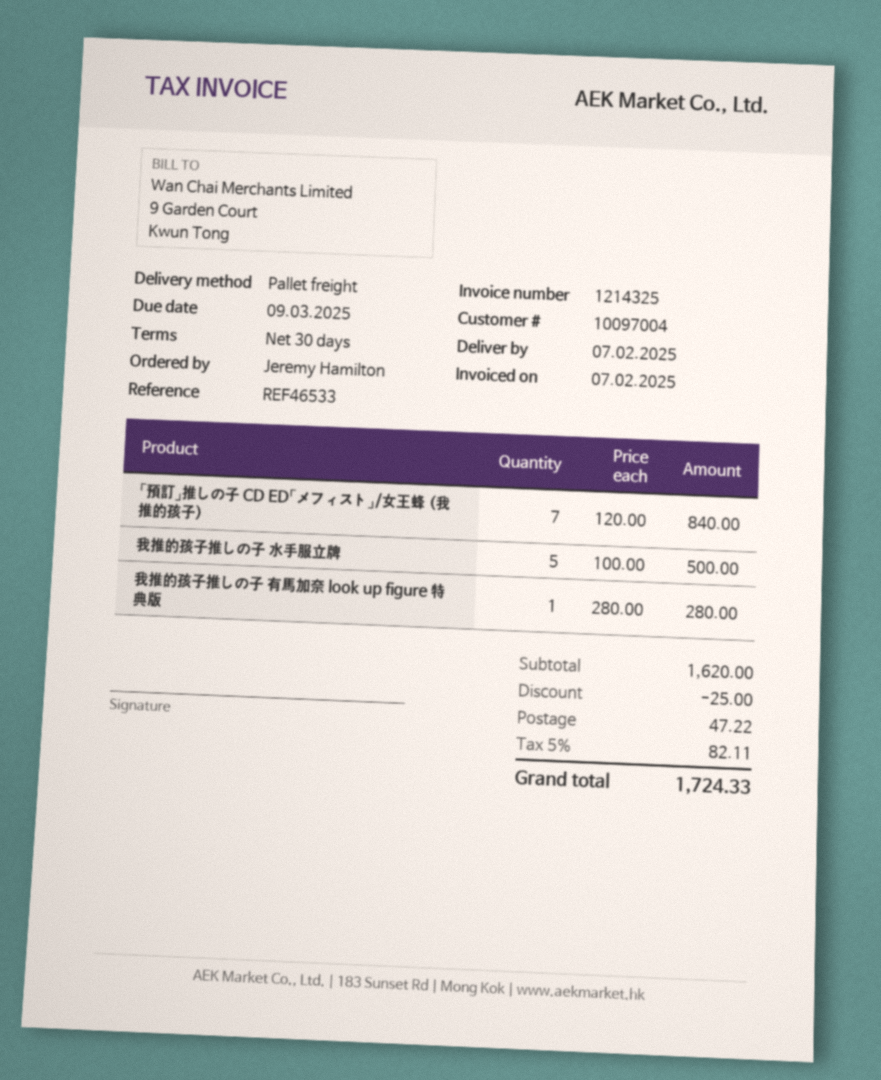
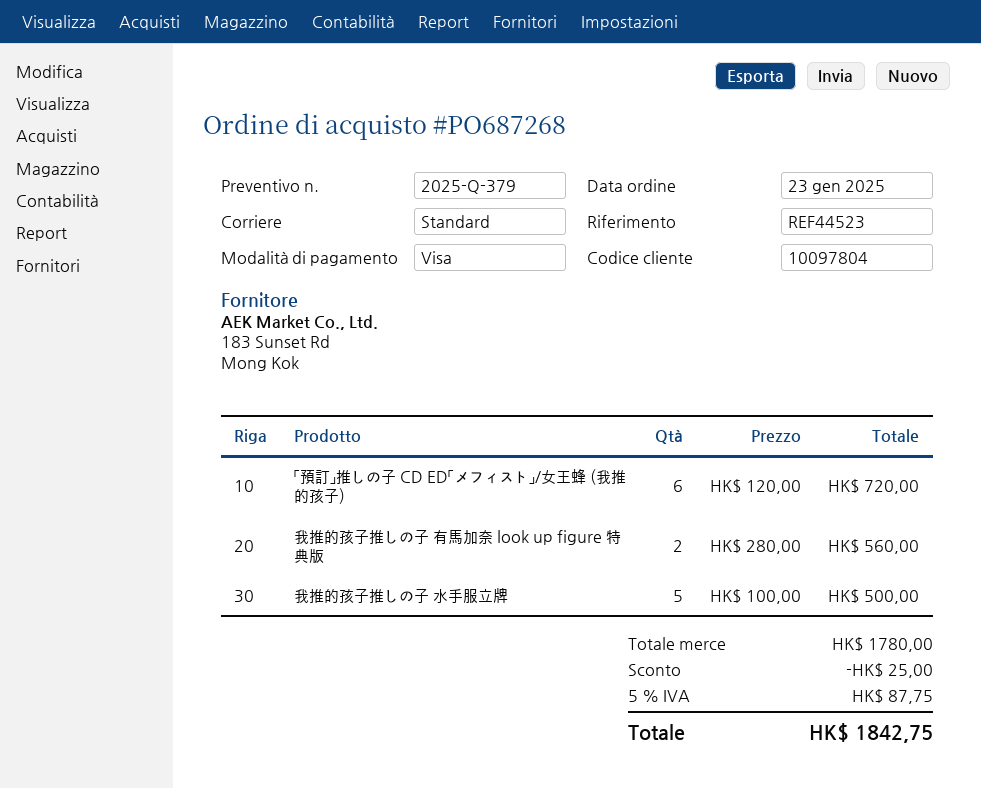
customer number: 10097004 -> 10097804
reference: REF46533 -> REF44523
shipping method: pallet freight -> standard
「預訂」推しの子 CD ED「メフィスト」/女王蜂 (我推的孩子): 7 x 120.00 = 840.00 -> 6 x 120.00 = 720.00
我推的孩子推しの子 有馬加奈 look up figure 特典版: 1 x 280.00 = 280.00 -> 2 x 280.00 = 560.00
subtotal: 1620.00 -> 1780.00
shipping: 47.22 -> none
tax: 5% = 82.11 -> 5% = 87.75
total: 1724.33 -> 1842.75

